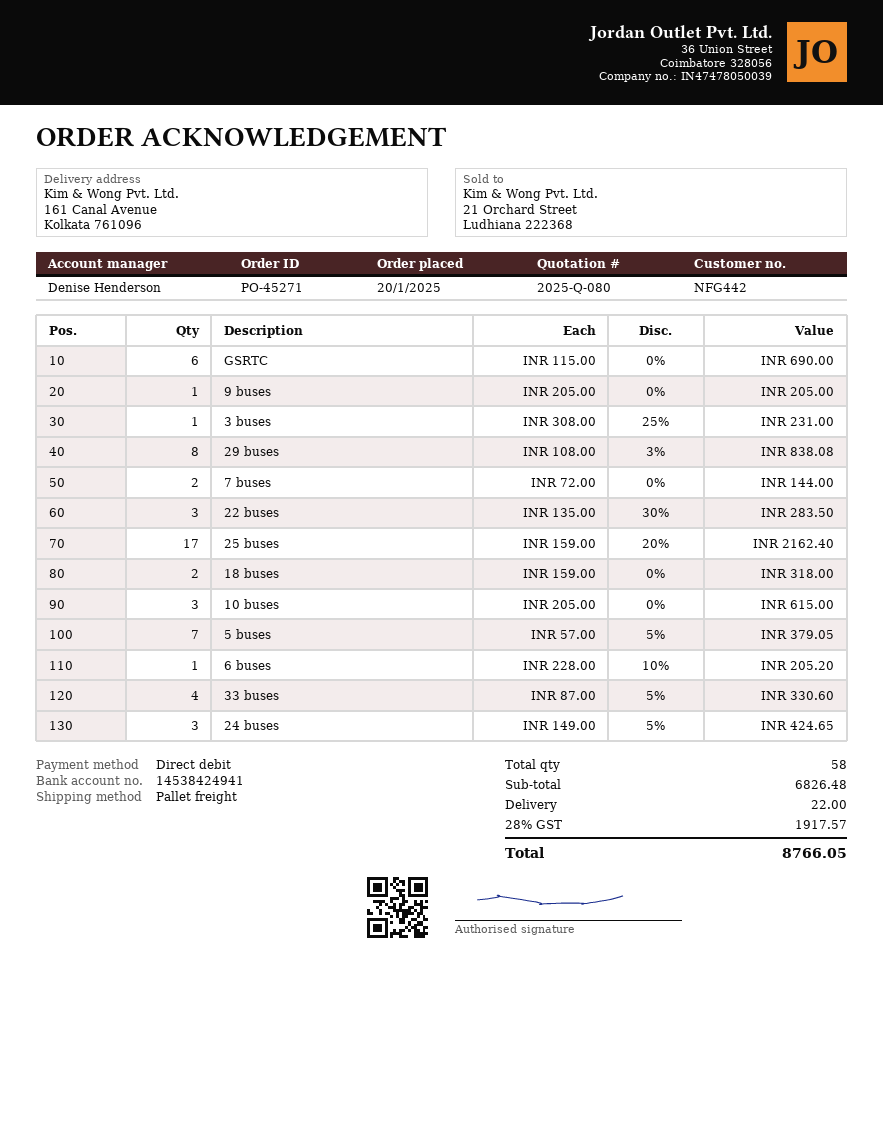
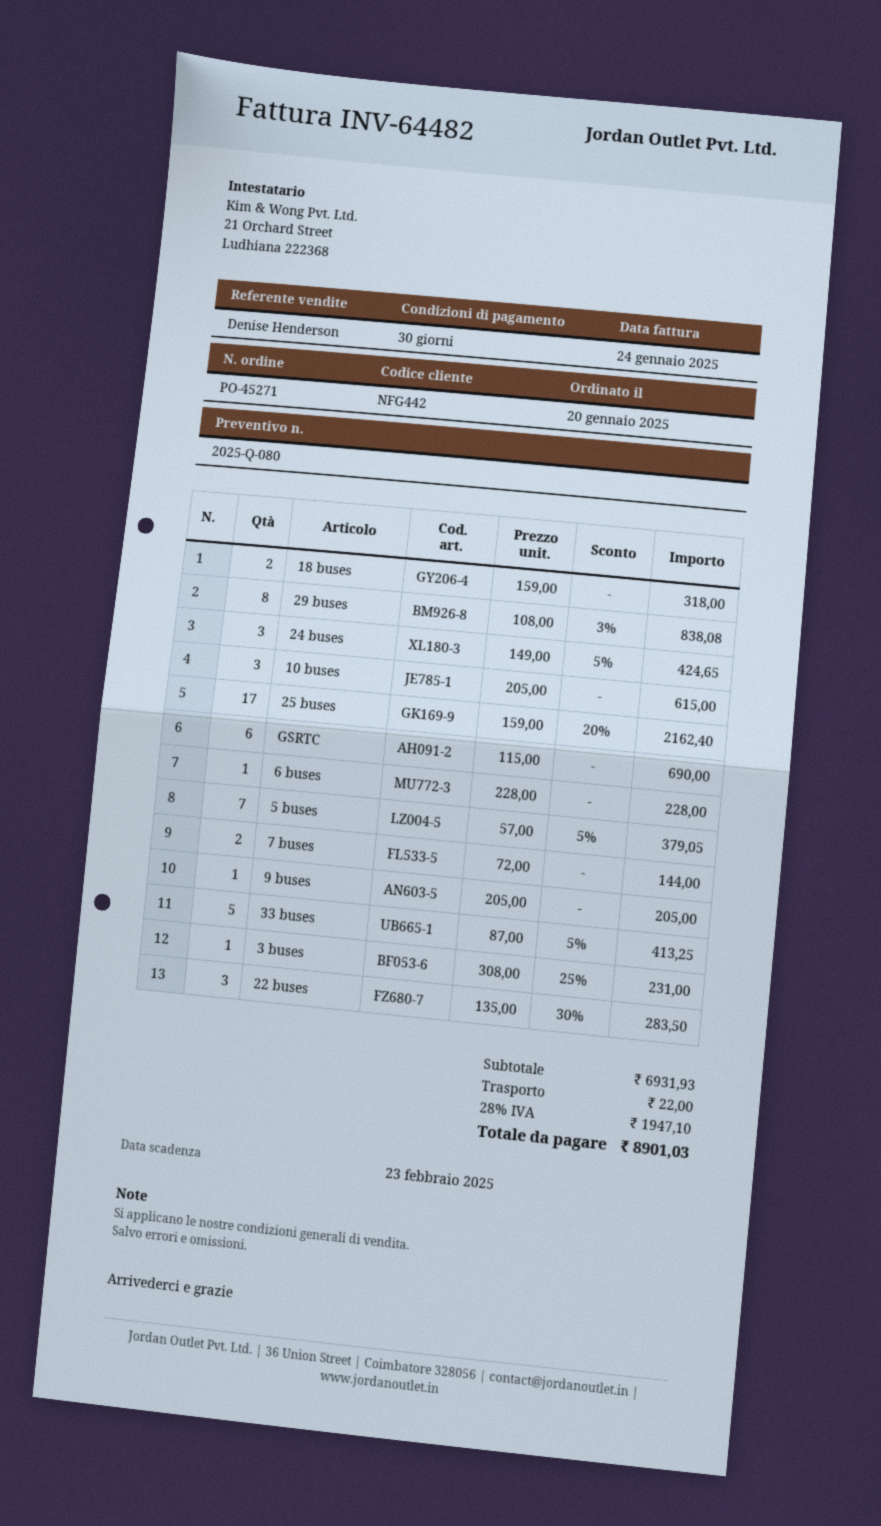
6 buses: 1 x 228.00 - 10% = 205.20 -> 1 x 228.00 = 228.00
33 buses: 4 x 87.00 - 5% = 330.60 -> 5 x 87.00 - 5% = 413.25
subtotal: 6826.48 -> 6931.93
tax: 28% = 1917.57 -> 28% = 1947.10
total: 8766.05 -> 8901.03

